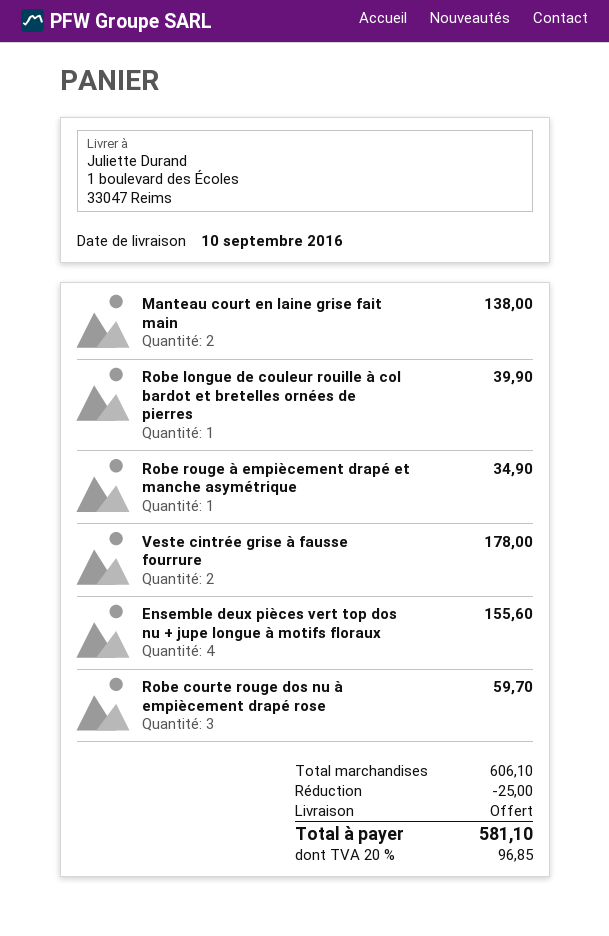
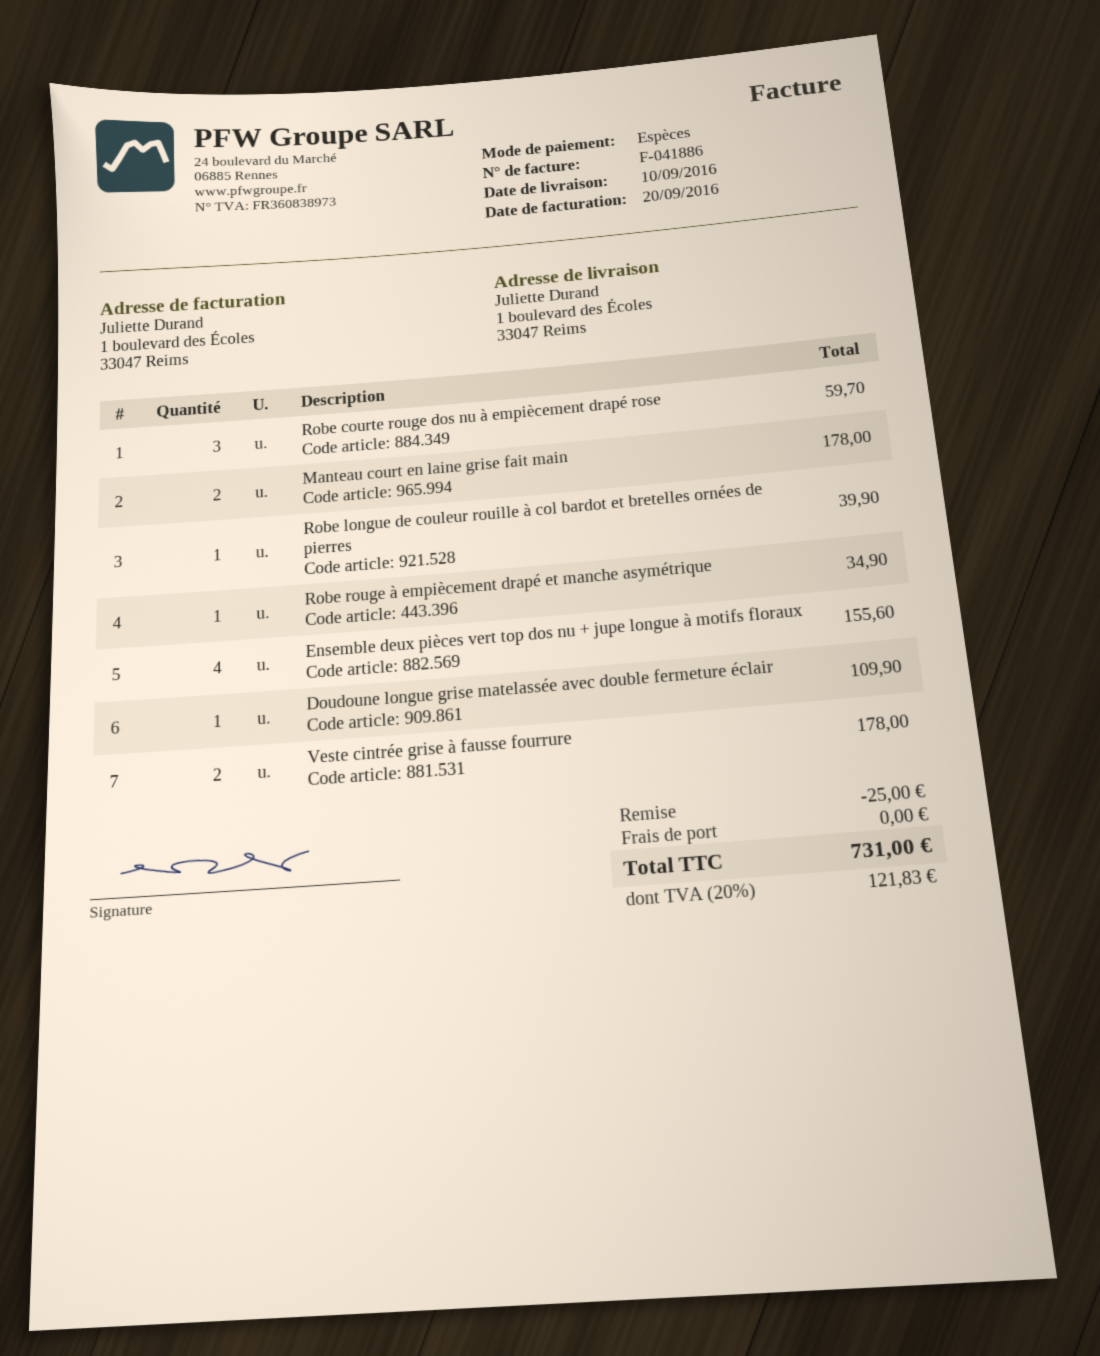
Manteau court en laine grise fait main: 2 for 138.00 -> 2 for 178.00
Doudoune longue grise matelassée avec double fermeture éclair: none -> 1 for 109.90
tax: 20% = 96.85 -> 20% = 121.83
total: 581.10 -> 731.00

